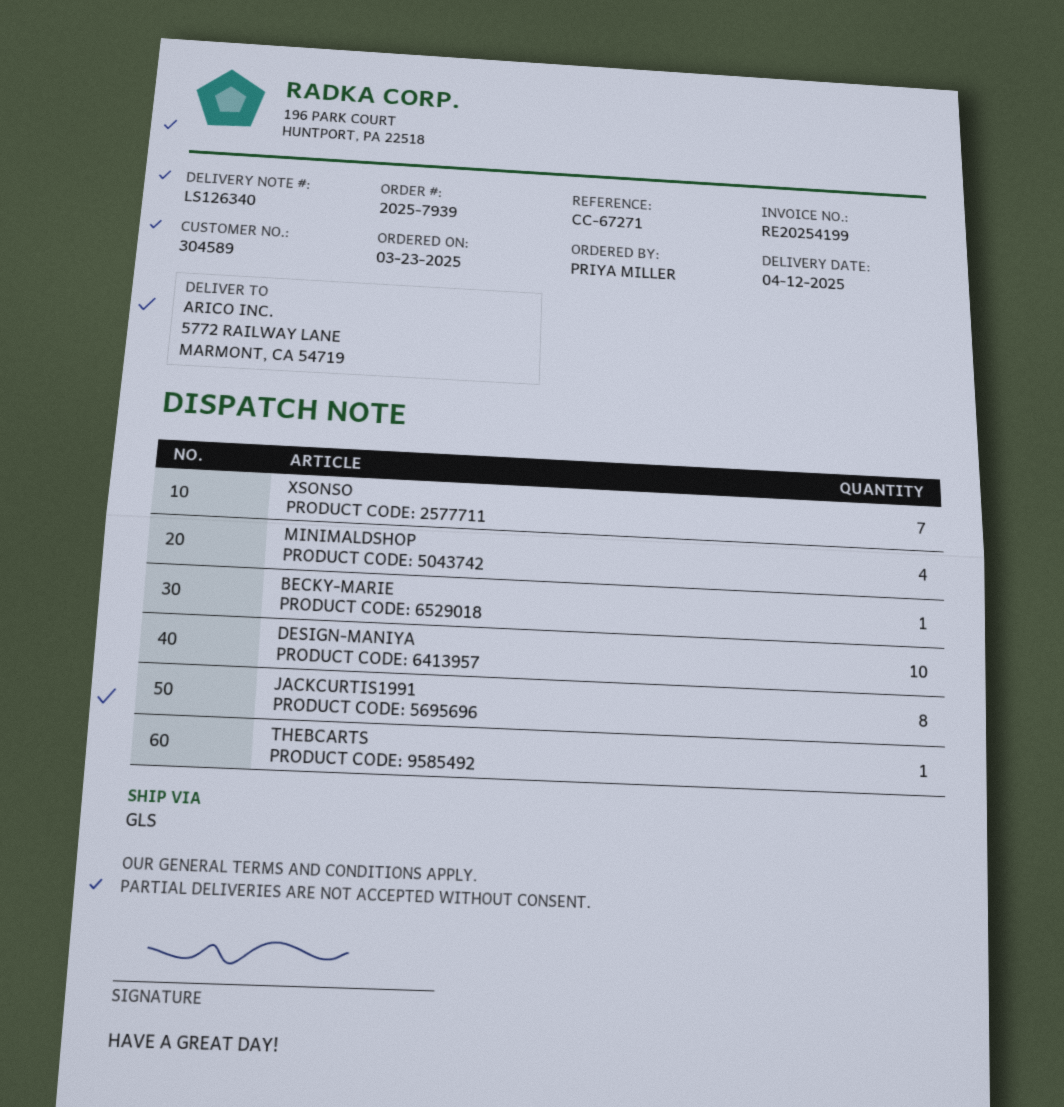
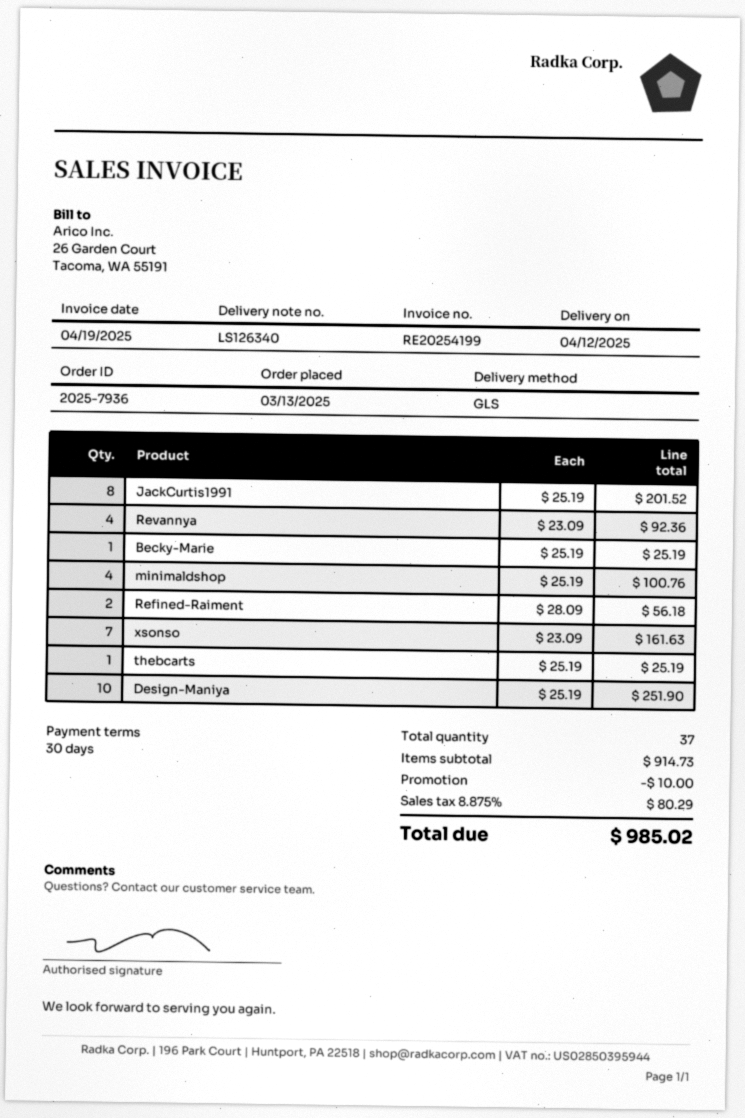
order number: 2025-7939 -> 2025-7936
order date: 2025-03-23 -> 2025-03-13
Revannya: none -> 4
Refined-Raiment: none -> 2

